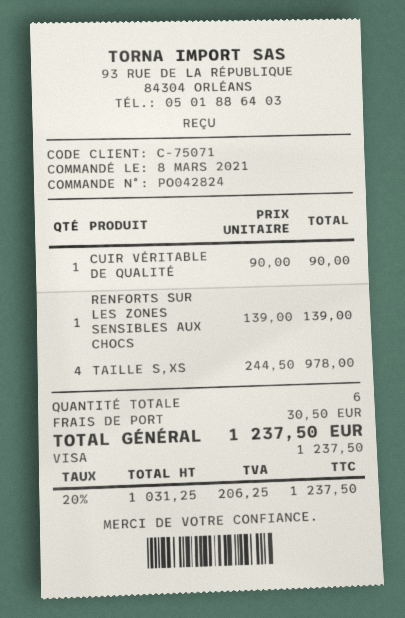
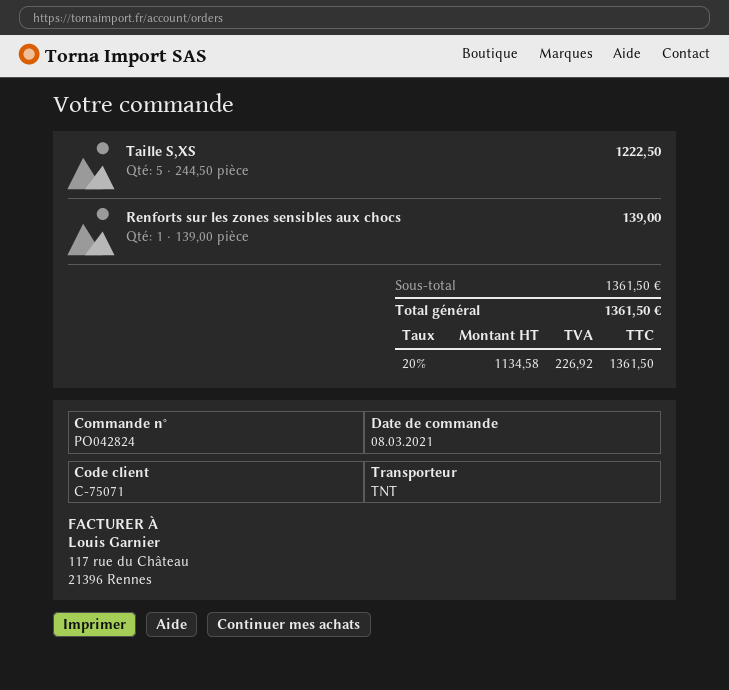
CUIR VÉRITABLE DE QUALITÉ: 1 x 90.00 = 90.00 -> none
TAILLE S,XS: 4 x 244.50 = 978.00 -> 5 x 244.50 = 1222.50
shipping: 30.50 -> none
net: 1031.25 -> 1134.58
tax: 20% = 206.25 -> 20% = 226.92
total: 1237.50 -> 1361.50

